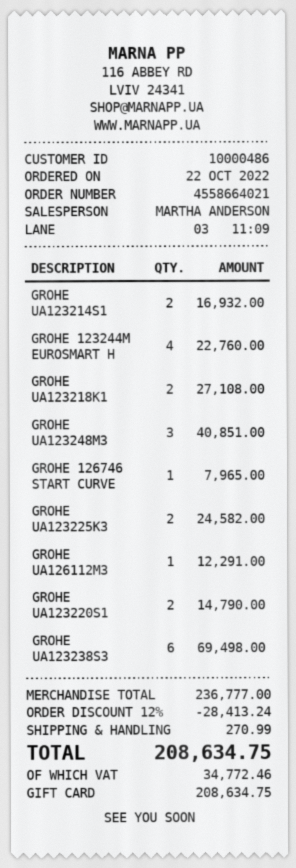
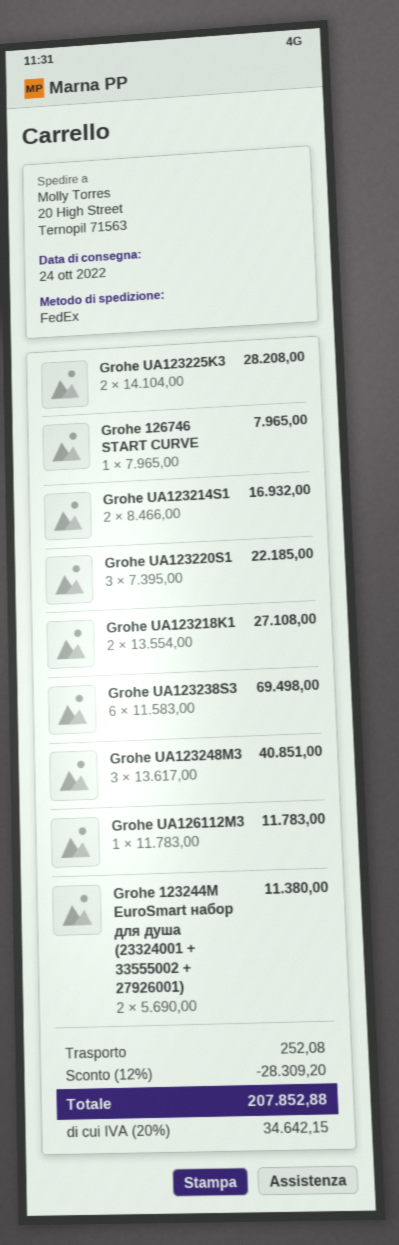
GROHE 123244M EUROSMART Н: 4 for 22760.00 -> 2 for 11380.00
GROHE UA123225K3: 2 for 24582.00 -> 2 for 28208.00
GROHE UA126112M3: 1 for 12291.00 -> 1 for 11783.00
GROHE UA123220S1: 2 for 14790.00 -> 3 for 22185.00
discount: 12% = 28413.24 -> 12% = 28309.20
shipping: 270.99 -> 252.08
tax: 34772.46 -> 34642.15
total: 208634.75 -> 207852.88

